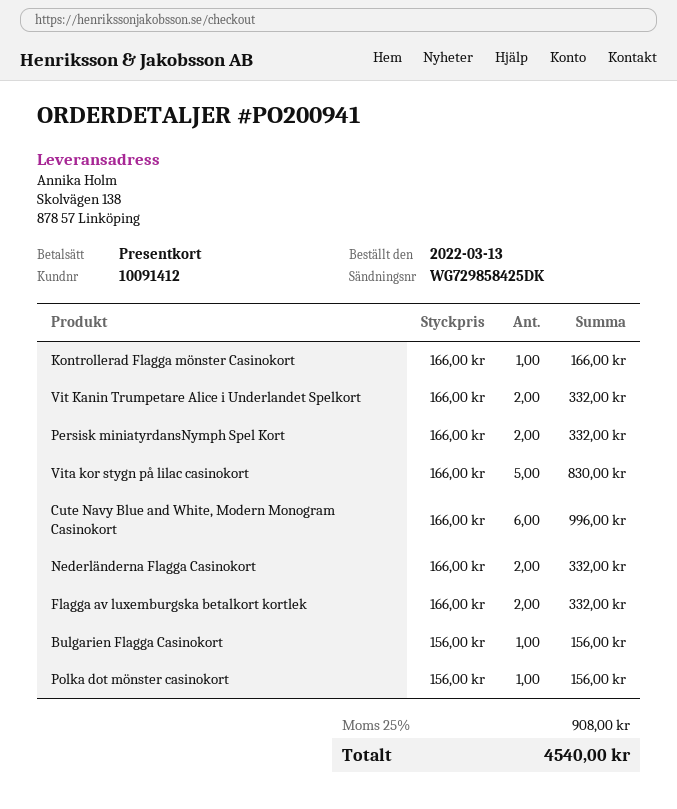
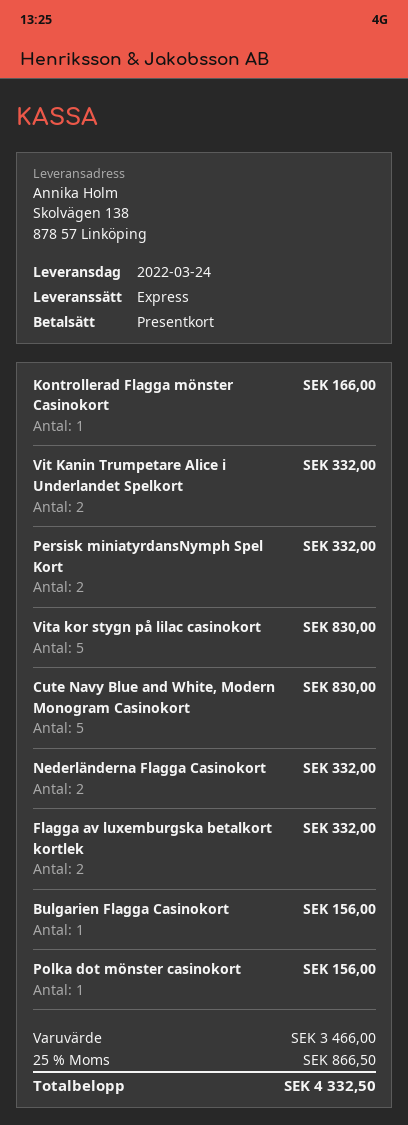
Cute Navy Blue and White, Modern Monogram Casinokort: 6 for 996.00 -> 5 for 830.00
tax: 25% = 908.00 -> 25% = 866.50
total: 4540.00 -> 4332.50

